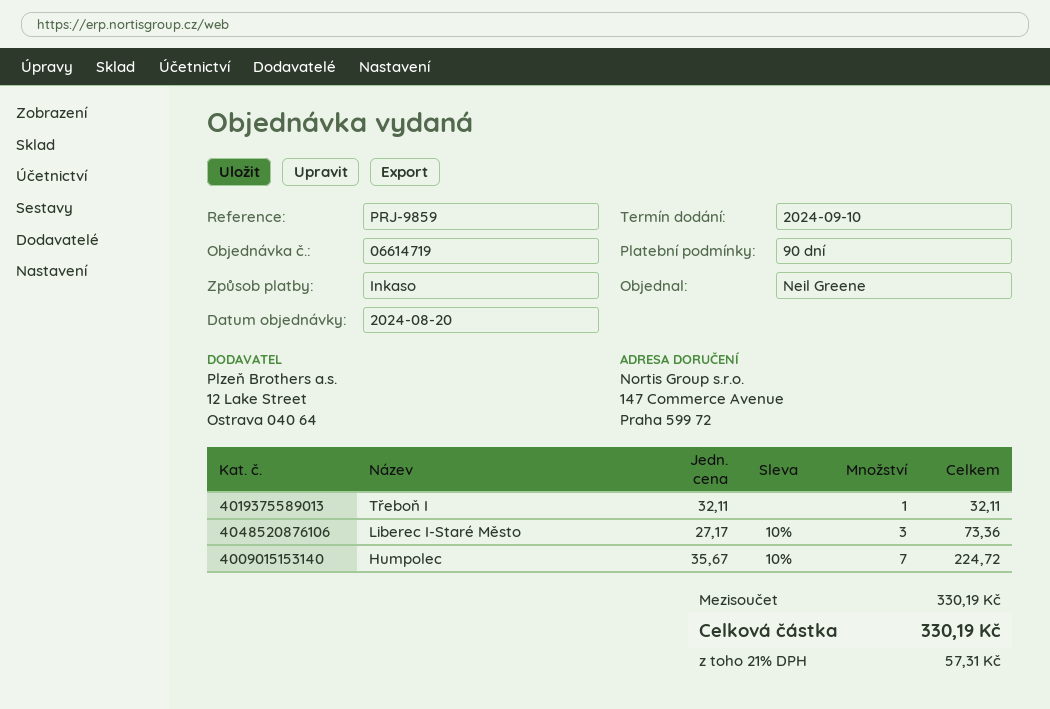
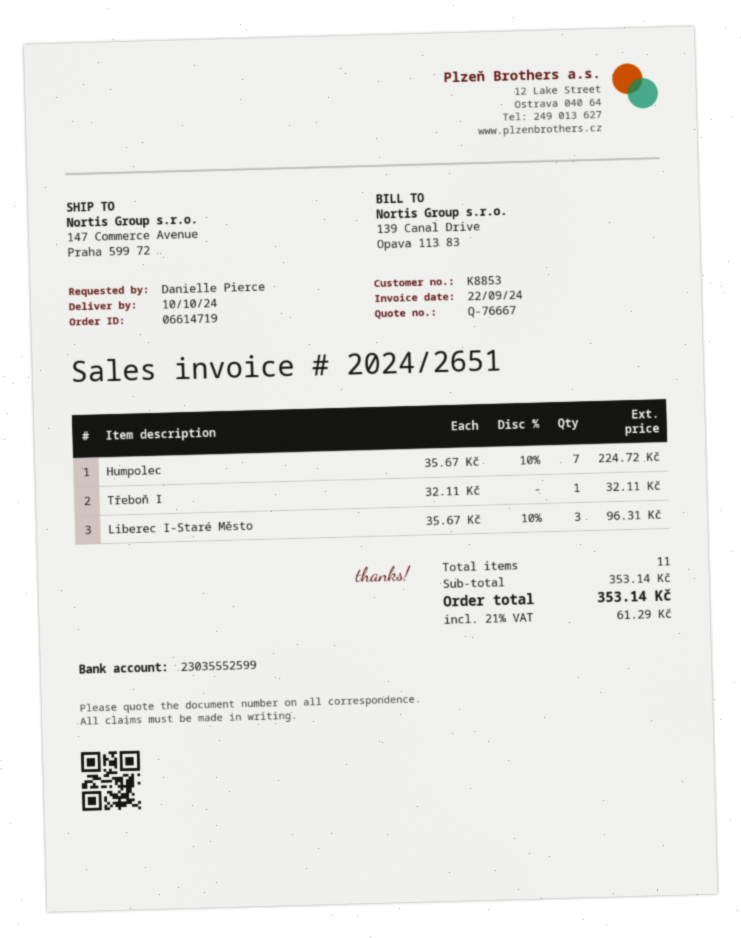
delivery date: 2024-09-10 -> 2024-10-10
ordered by: Neil Greene -> Danielle Pierce
Liberec I-Staré Město: 3 x 27.17 - 10% = 73.36 -> 3 x 35.67 - 10% = 96.31
subtotal: 330.19 -> 353.14
tax: 21% = 57.31 -> 21% = 61.29
total: 330.19 -> 353.14

